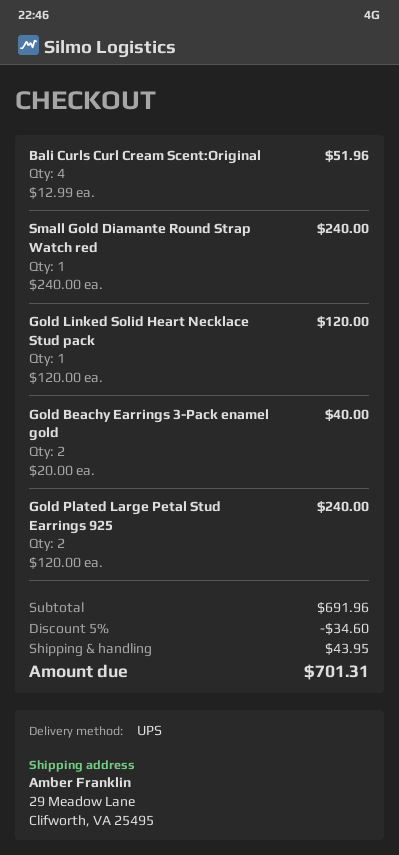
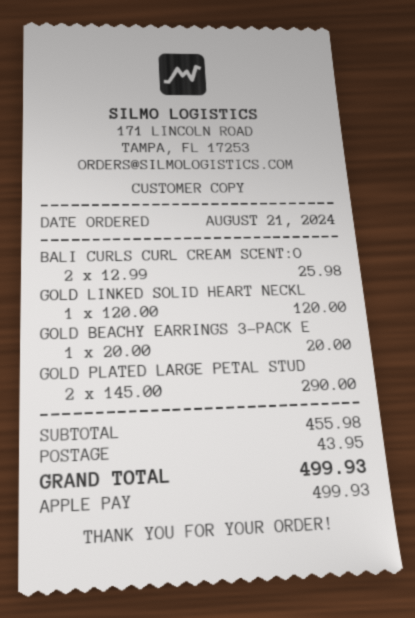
Bali Curls Curl Cream Scent:Original: 4 x 12.99 = 51.96 -> 2 x 12.99 = 25.98
Small Gold Diamante Round Strap Watch red: 1 x 240.00 = 240.00 -> none
Gold Beachy Earrings 3-Pack enamel gold: 2 x 20.00 = 40.00 -> 1 x 20.00 = 20.00
Gold Plated Large Petal Stud Earrings 925: 2 x 120.00 = 240.00 -> 2 x 145.00 = 290.00
subtotal: 691.96 -> 455.98
discount: 5% = 34.60 -> none
total: 701.31 -> 499.93

